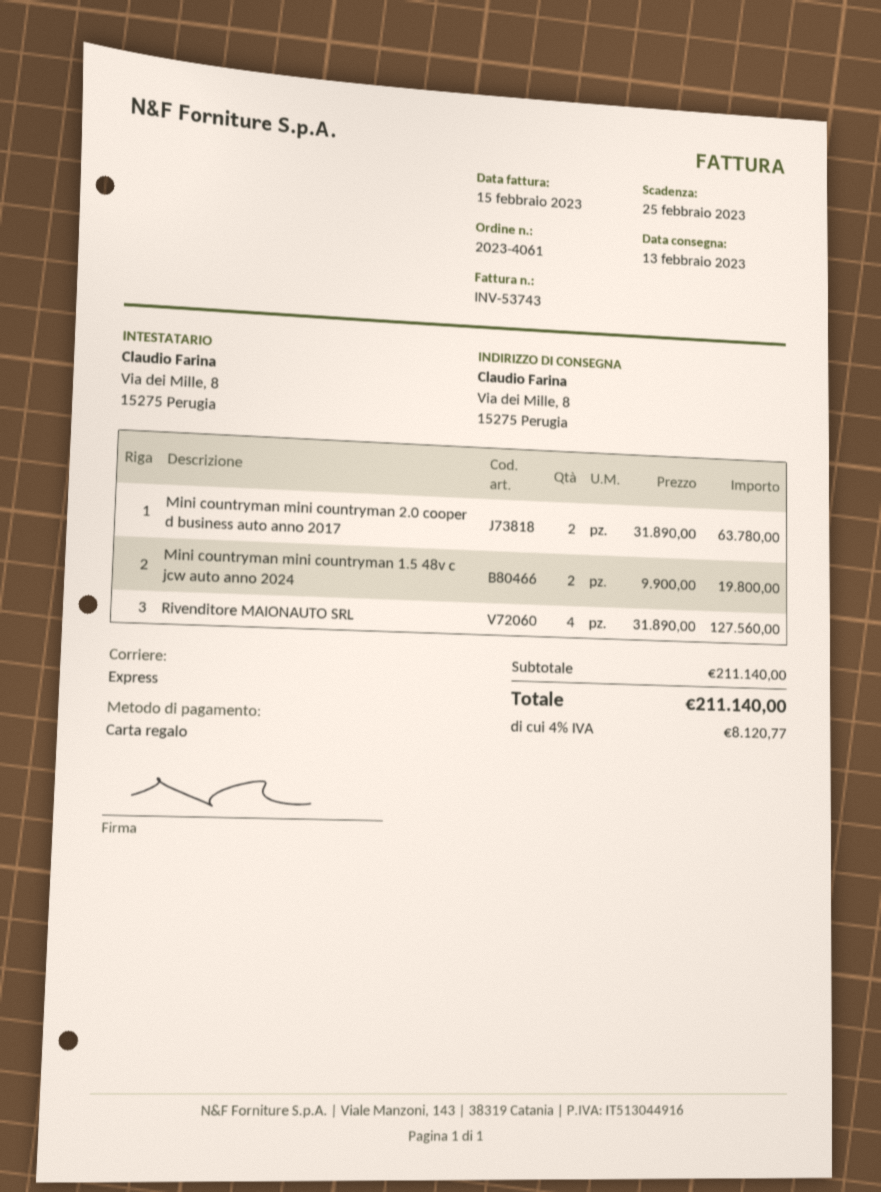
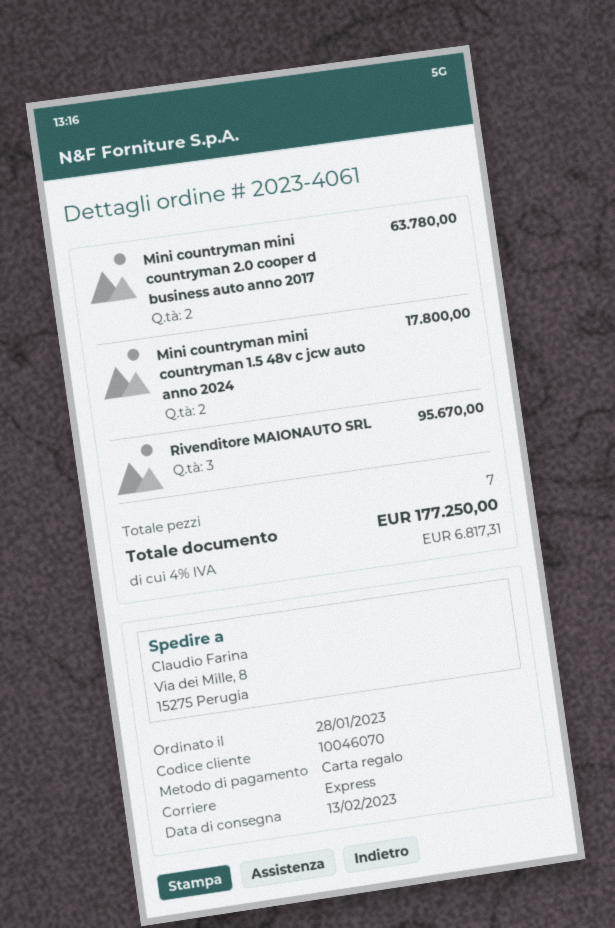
Mini countryman mini countryman 1.5 48v c jcw auto anno 2024: 2 for 19800.00 -> 2 for 17800.00
Rivenditore MAIONAUTO SRL: 4 for 127560.00 -> 3 for 95670.00
tax: 4% = 8120.77 -> 4% = 6817.31
total: 211140.00 -> 177250.00

